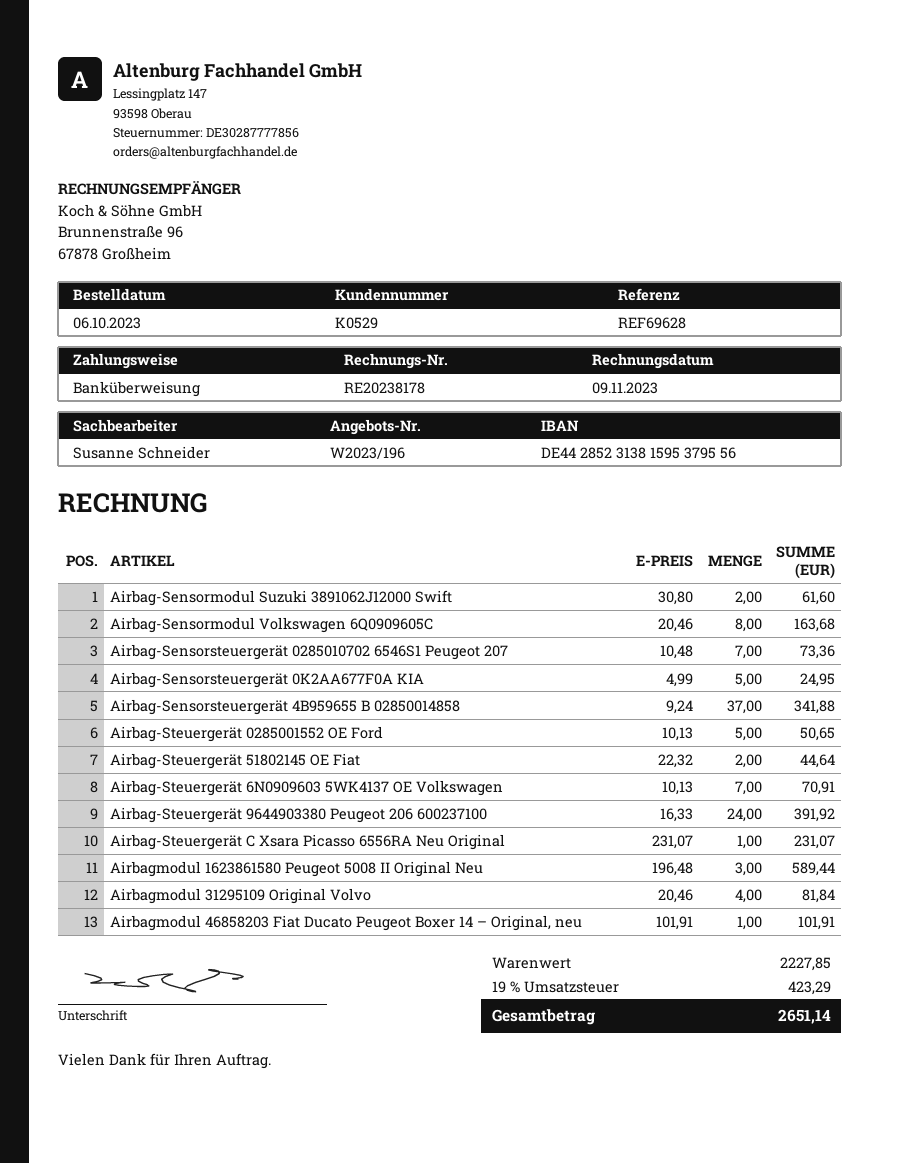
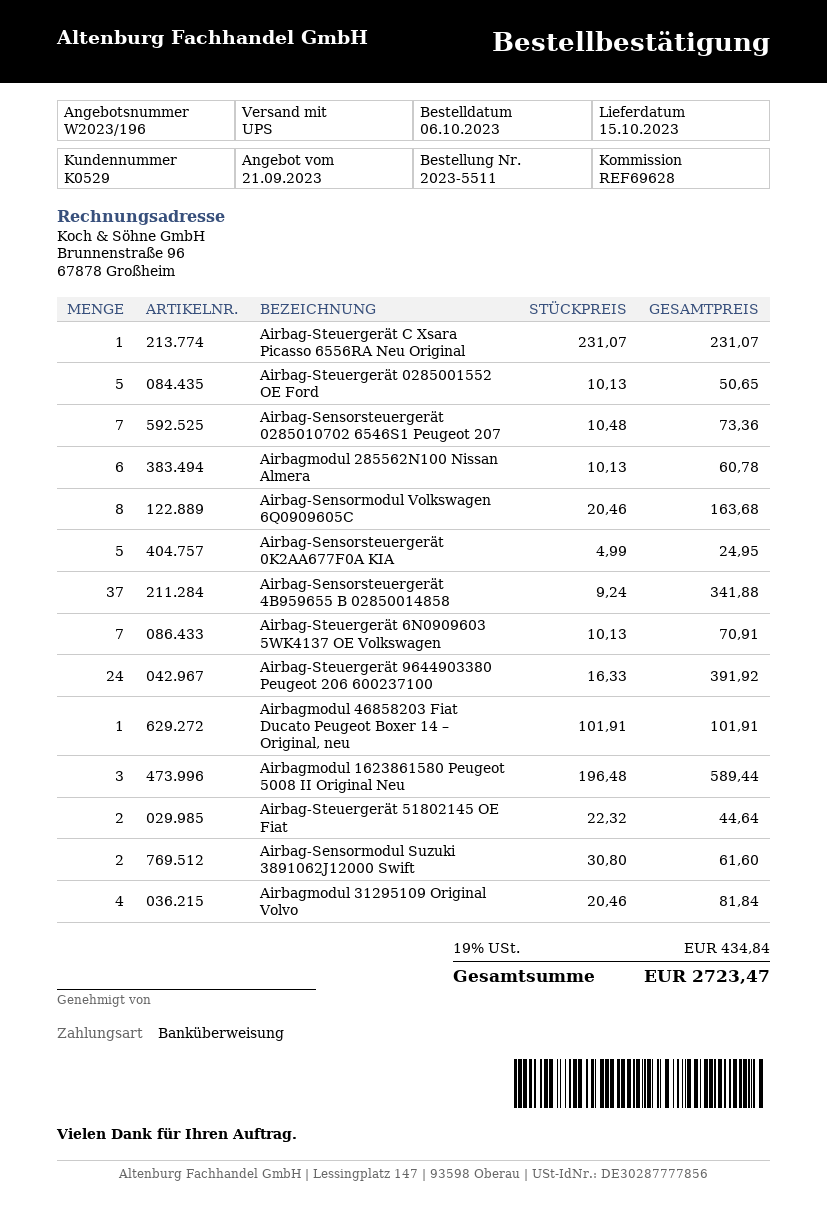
Airbagmodul 285562N100 Nissan Almera: none -> 6 x 10.13 = 60.78
tax: 19% = 423.29 -> 19% = 434.84
total: 2651.14 -> 2723.47

